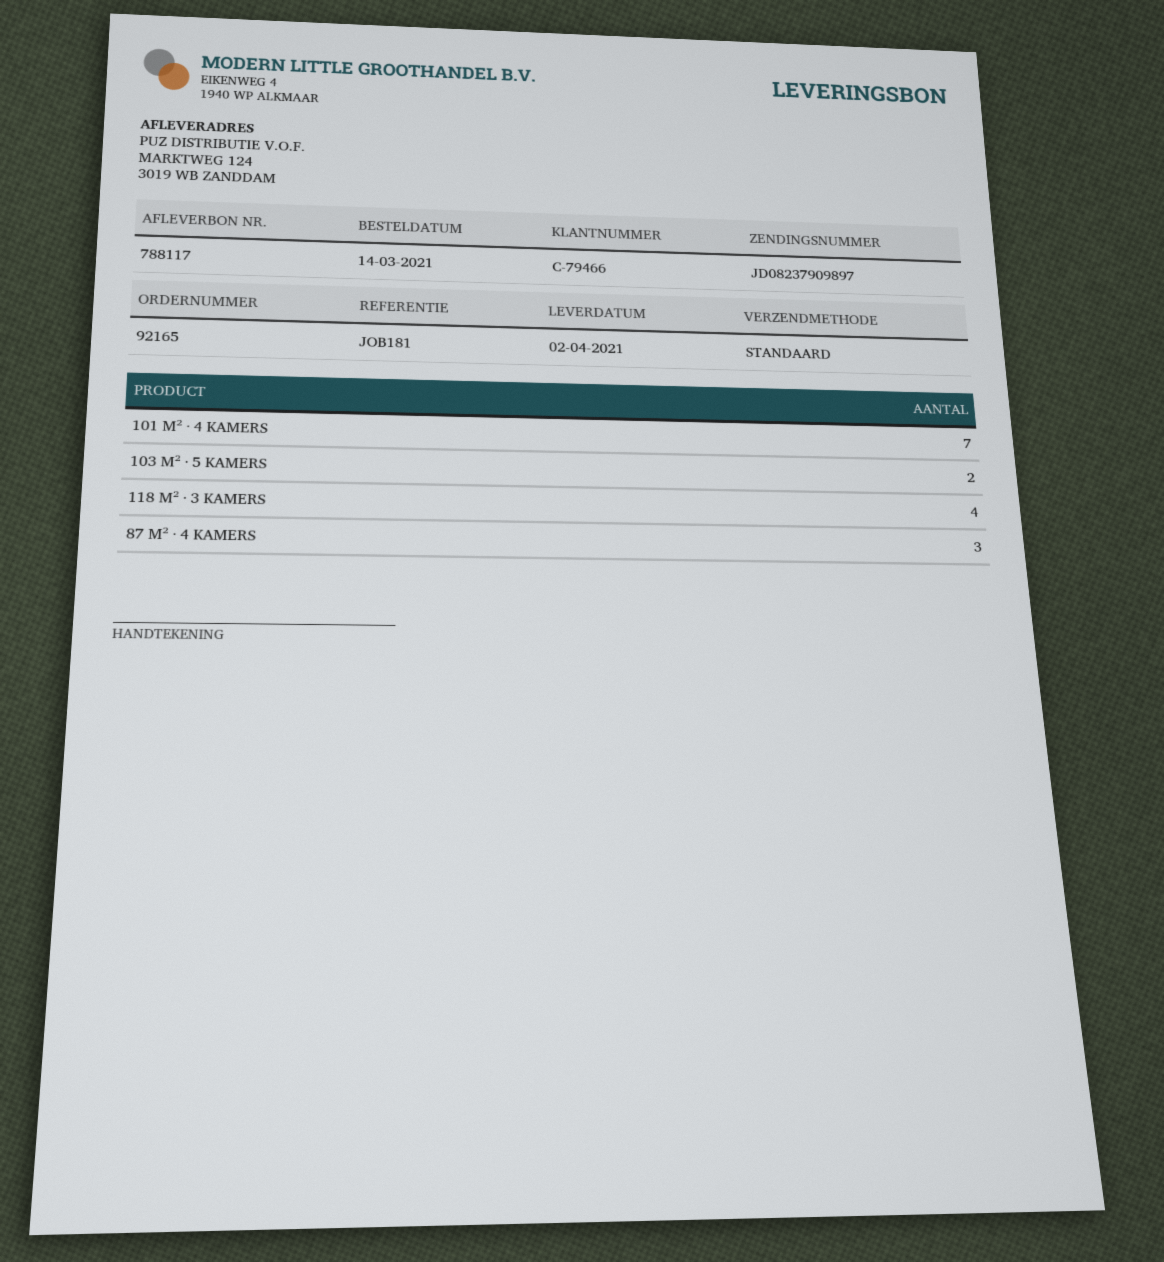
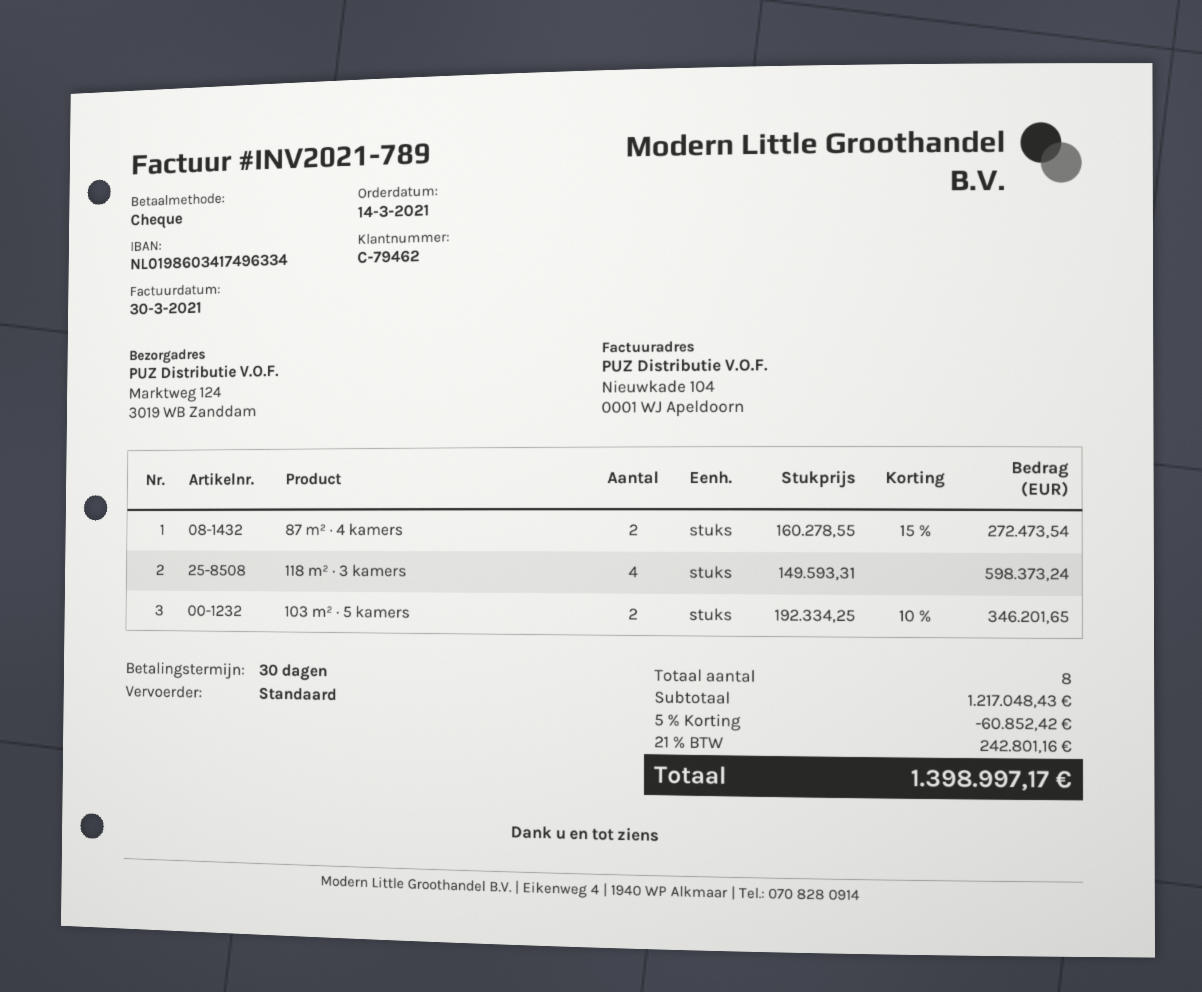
customer number: C-79466 -> C-79462
101 M² · 4 KAMERS: 7 -> none
87 M² · 4 KAMERS: 3 -> 2

